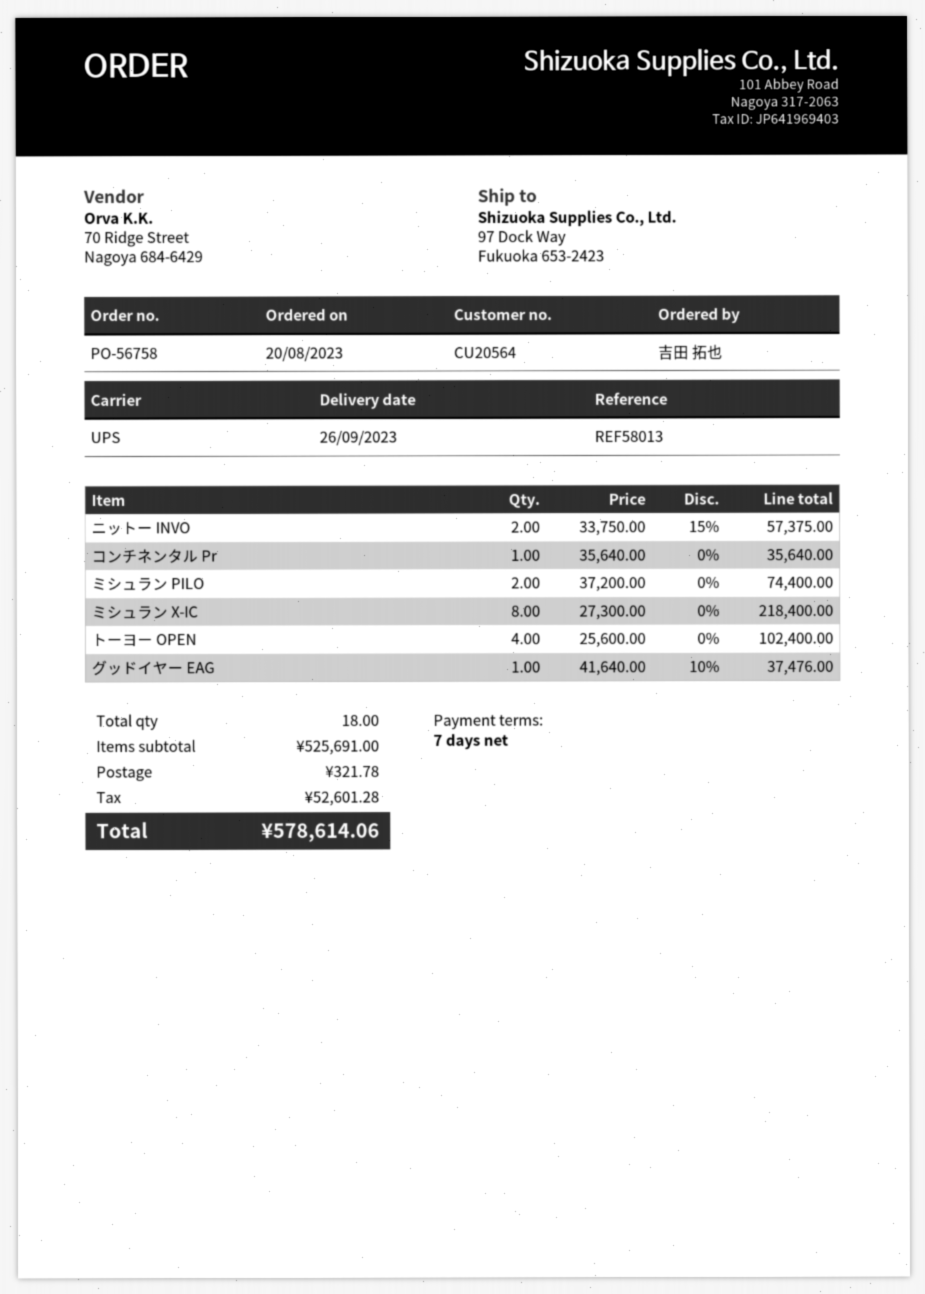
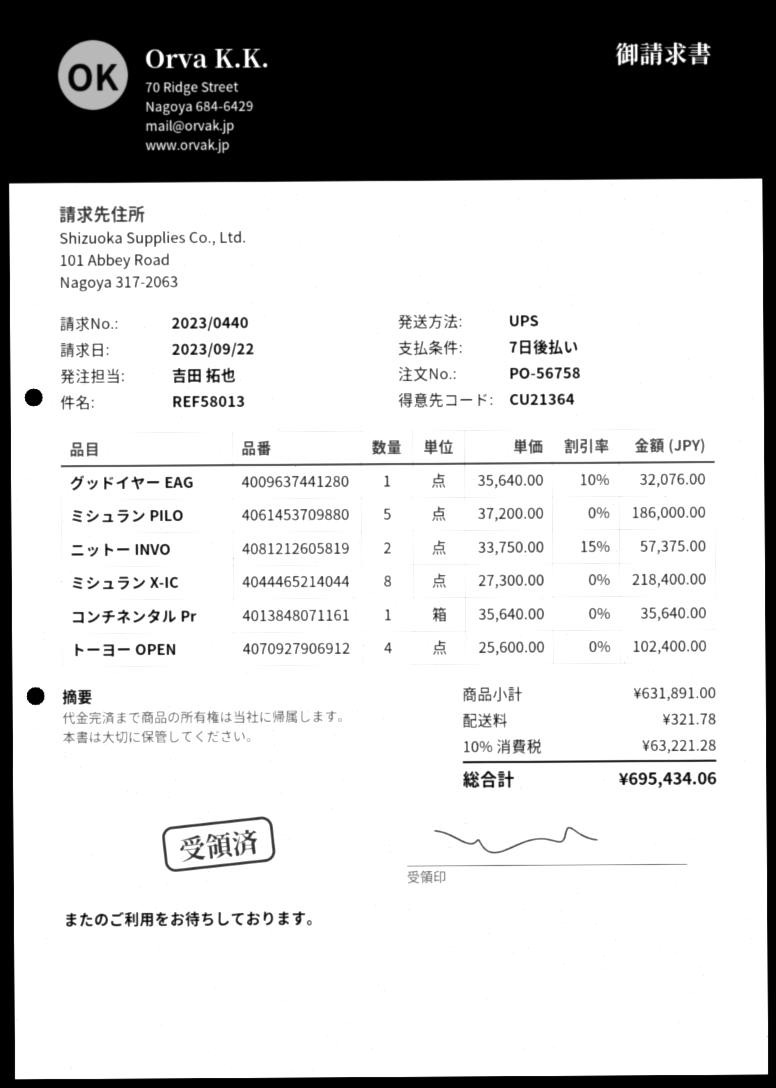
customer number: CU20564 -> CU21364
ミシュラン PILO: 2 x 37200.00 = 74400.00 -> 5 x 37200.00 = 186000.00
グッドイヤー EAG: 1 x 41640.00 - 10% = 37476.00 -> 1 x 35640.00 - 10% = 32076.00
subtotal: 525691.00 -> 631891.00
tax: 52601.28 -> 63221.28
total: 578614.06 -> 695434.06

